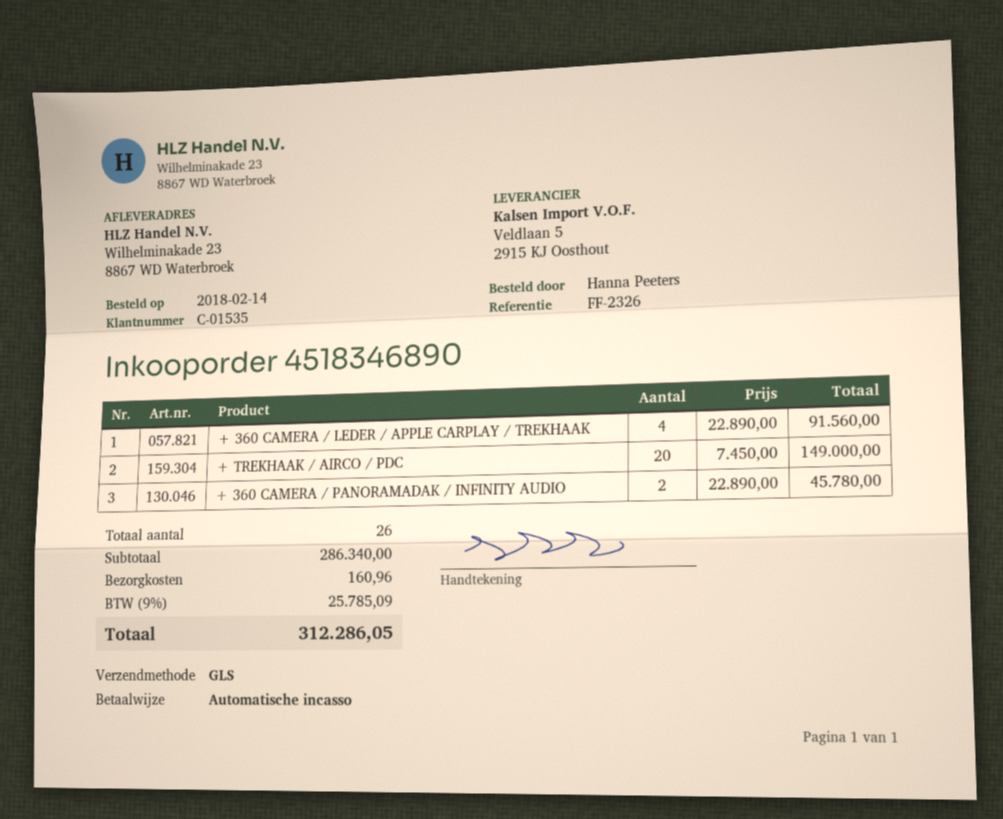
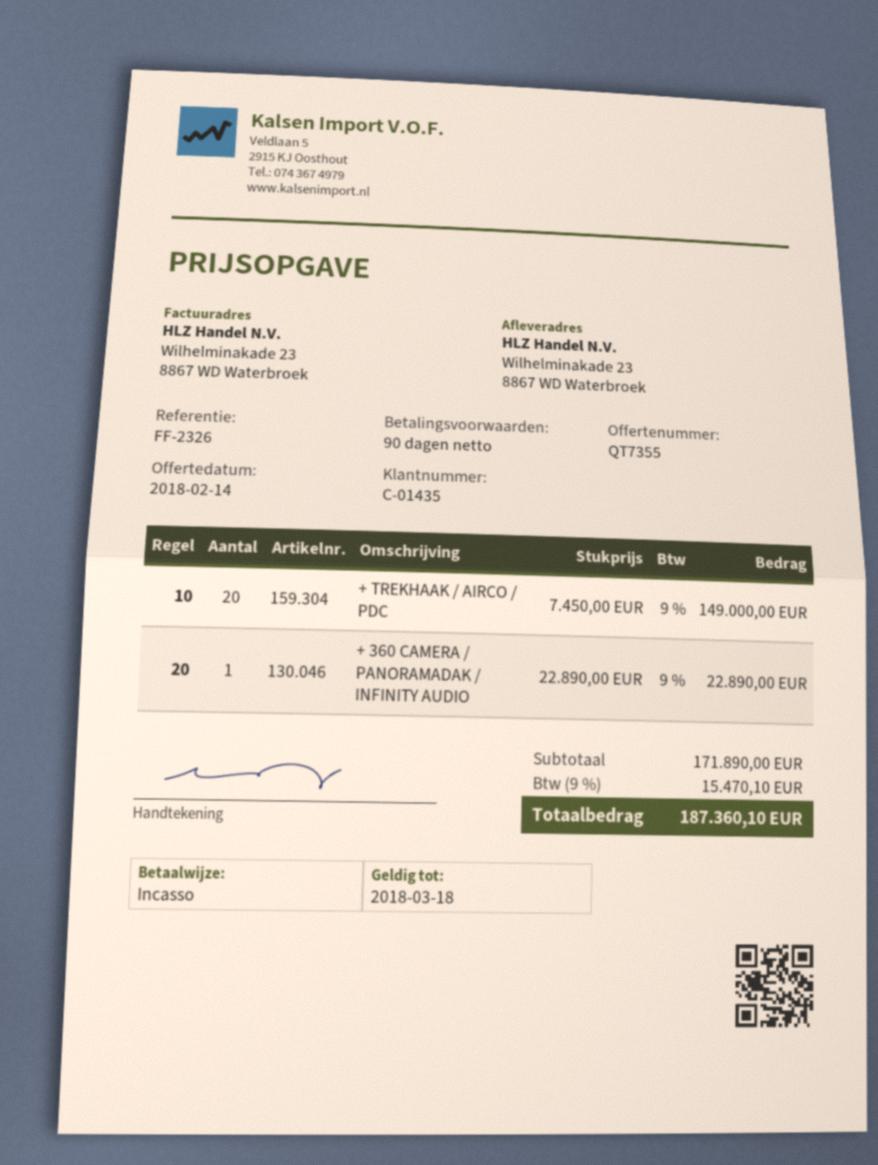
customer number: C-01535 -> C-01435
+ 360 CAMERA / LEDER / APPLE CARPLAY / TREKHAAK: 4 x 22890.00 = 91560.00 -> none
+ 360 CAMERA / PANORAMADAK / INFINITY AUDIO: 2 x 22890.00 = 45780.00 -> 1 x 22890.00 = 22890.00
subtotal: 286340.00 -> 171890.00
shipping: 160.96 -> none
tax: 9% = 25785.09 -> 9% = 15470.10
total: 312286.05 -> 187360.10

